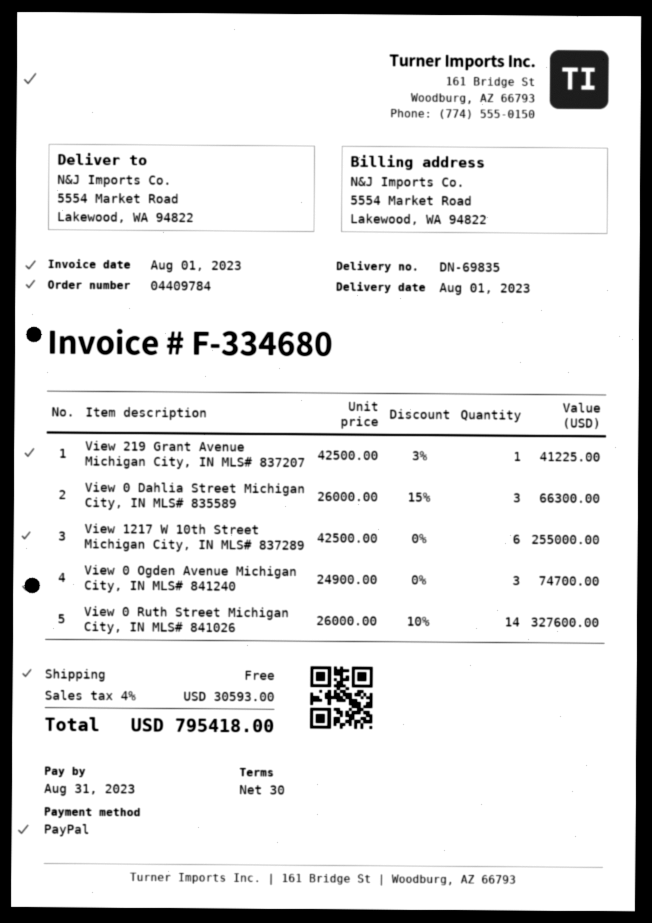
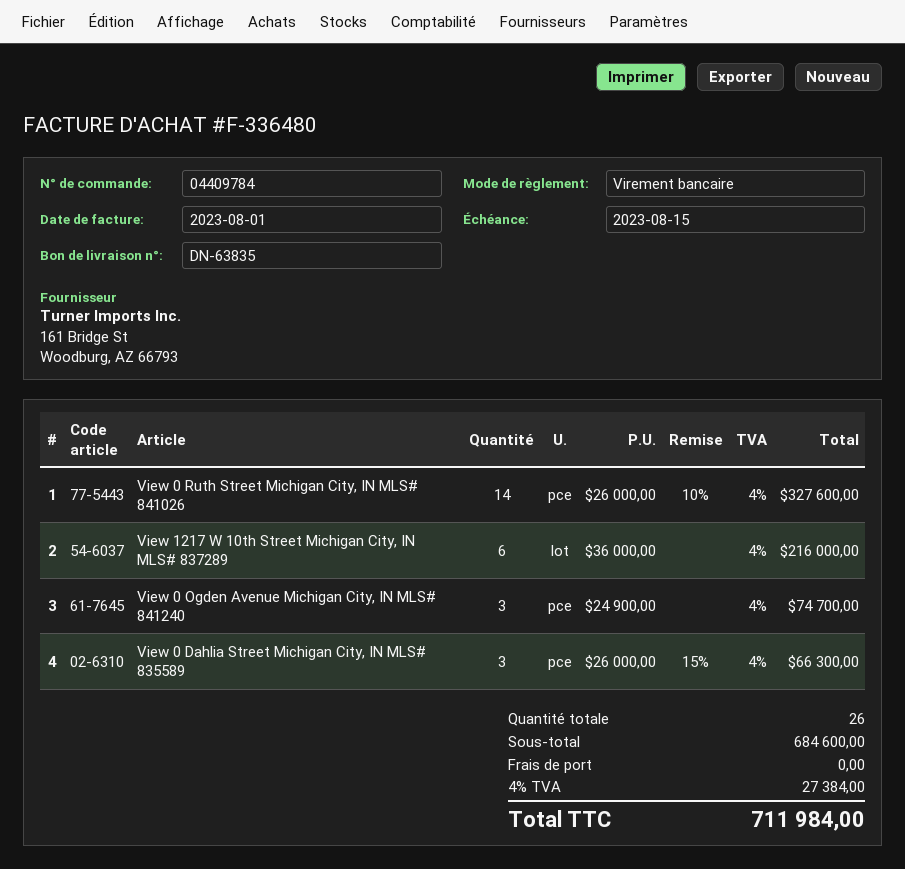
delivery note number: DN-69835 -> DN-63835
invoice number: F-334680 -> F-336480
due date: 2023-08-31 -> 2023-08-15
payment method: PayPal -> bank transfer
View 219 Grant Avenue Michigan City, IN MLS# 837207: 1 x 42500.00 - 3% = 41225.00 -> none
View 1217 W 10th Street Michigan City, IN MLS# 837289: 6 x 42500.00 = 255000.00 -> 6 x 36000.00 = 216000.00
tax: 4% = 30593.00 -> 4% = 27384.00
total: 795418.00 -> 711984.00

